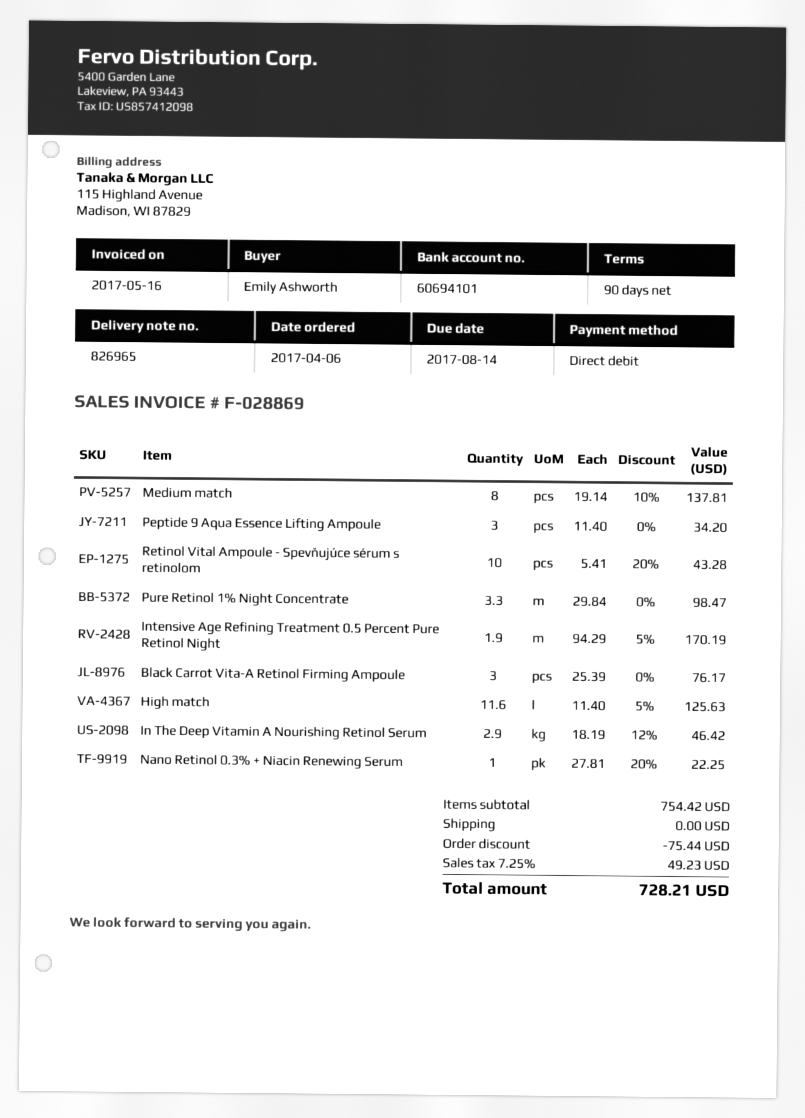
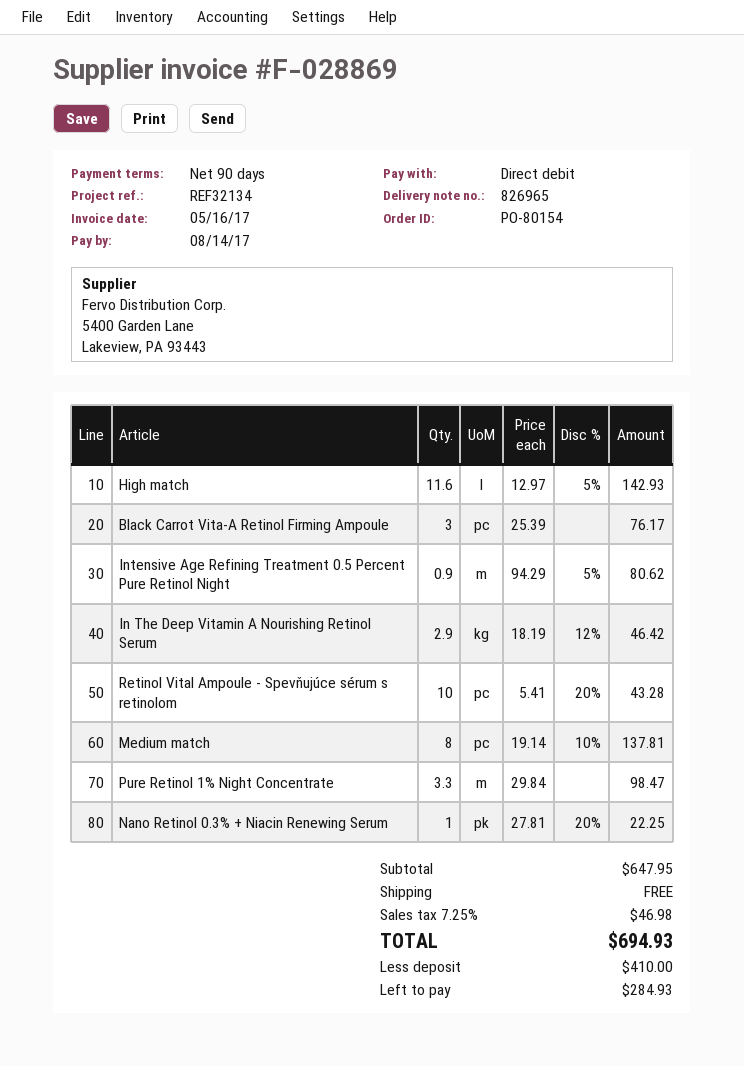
Peptide 9 Aqua Essence Lifting Ampoule: 3 x 11.40 = 34.20 -> none
Intensive Age Refining Treatment 0.5 Percent Pure Retinol Night: 1.9 x 94.29 - 5% = 170.19 -> 0.9 x 94.29 - 5% = 80.62
High match: 11.6 x 11.40 - 5% = 125.63 -> 11.6 x 12.97 - 5% = 142.93
subtotal: 754.42 -> 647.95
discount: 75.44 -> none
tax: 7.25% = 49.23 -> 7.25% = 46.98
total: 728.21 -> 694.93

